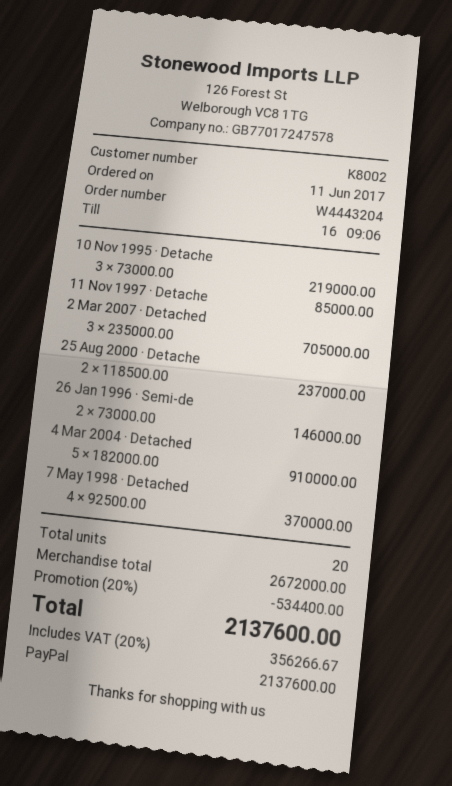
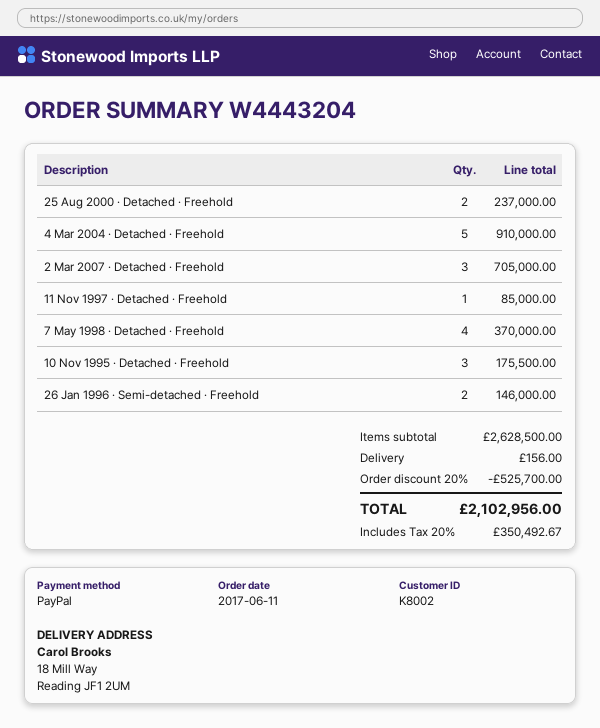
10 Nov 1995 · Detache: 3 for 219000.00 -> 3 for 175500.00
subtotal: 2672000.00 -> 2628500.00
discount: 20% = 534400.00 -> 20% = 525700.00
shipping: none -> 156.00
tax: 20% = 356266.67 -> 20% = 350492.67
total: 2137600.00 -> 2102956.00

